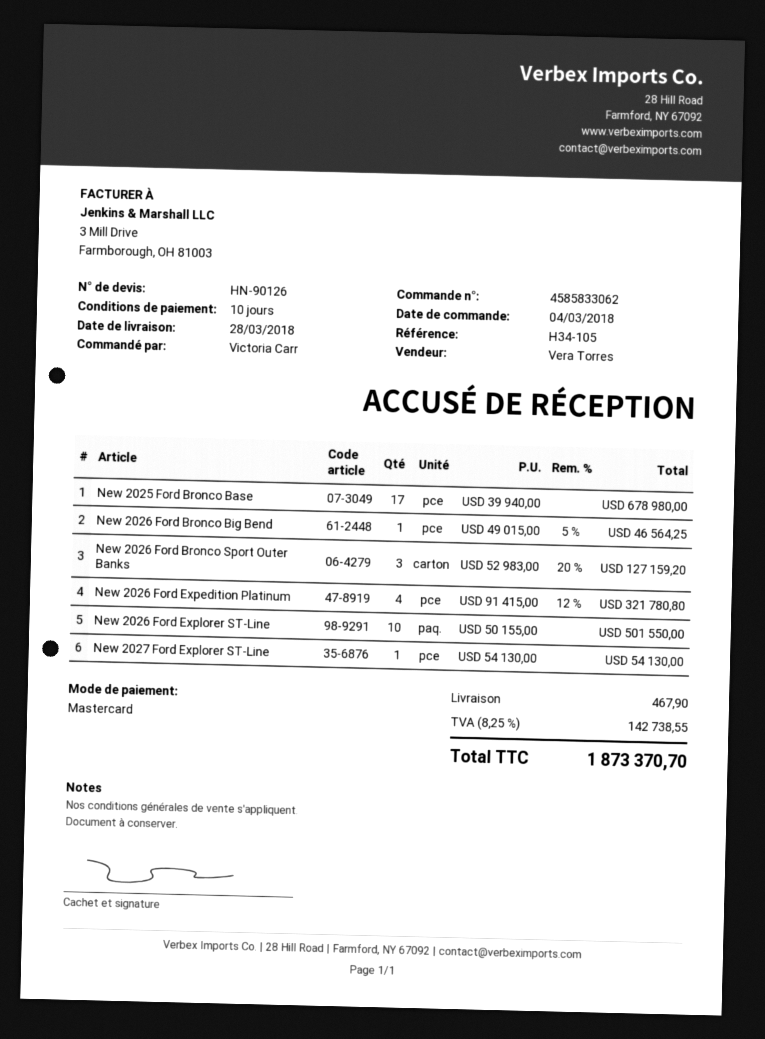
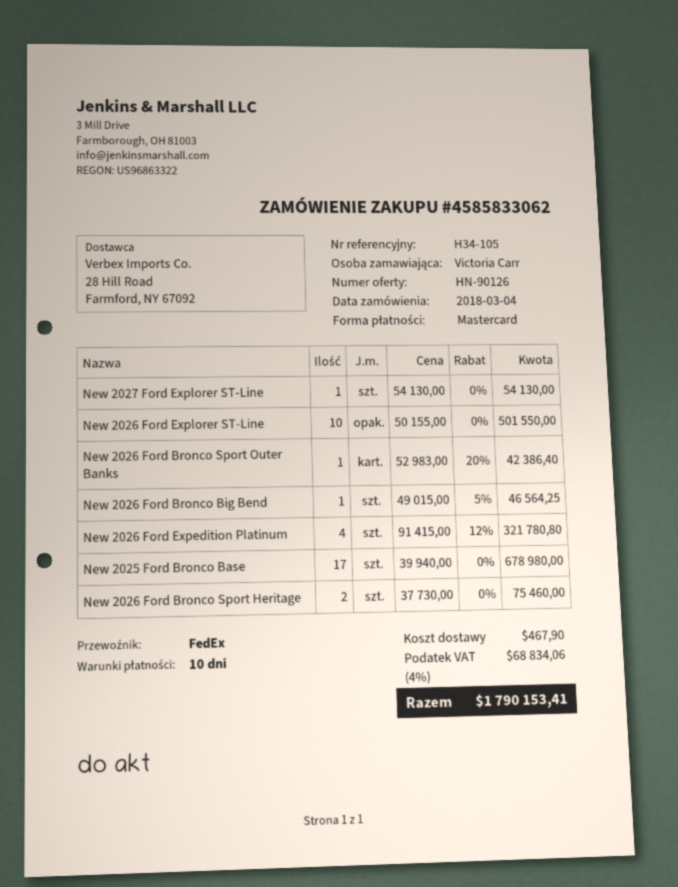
New 2026 Ford Bronco Sport Outer Banks: 3 x 52983.00 - 20% = 127159.20 -> 1 x 52983.00 - 20% = 42386.40
New 2026 Ford Bronco Sport Heritage: none -> 2 x 37730.00 = 75460.00
tax: 8.25% = 142738.55 -> 4% = 68834.06
total: 1873370.70 -> 1790153.41

